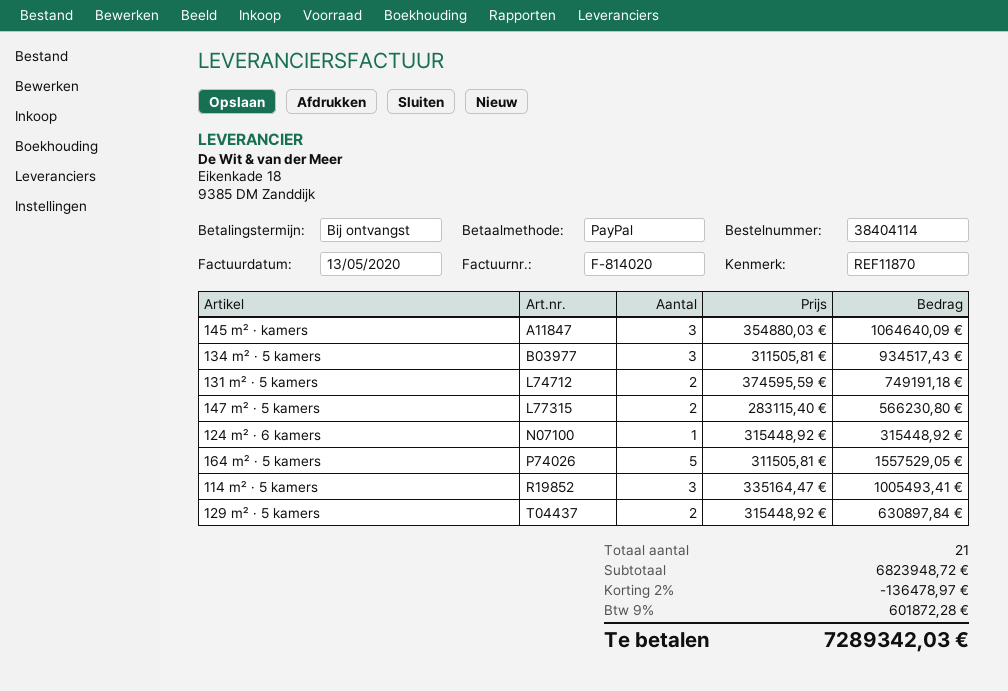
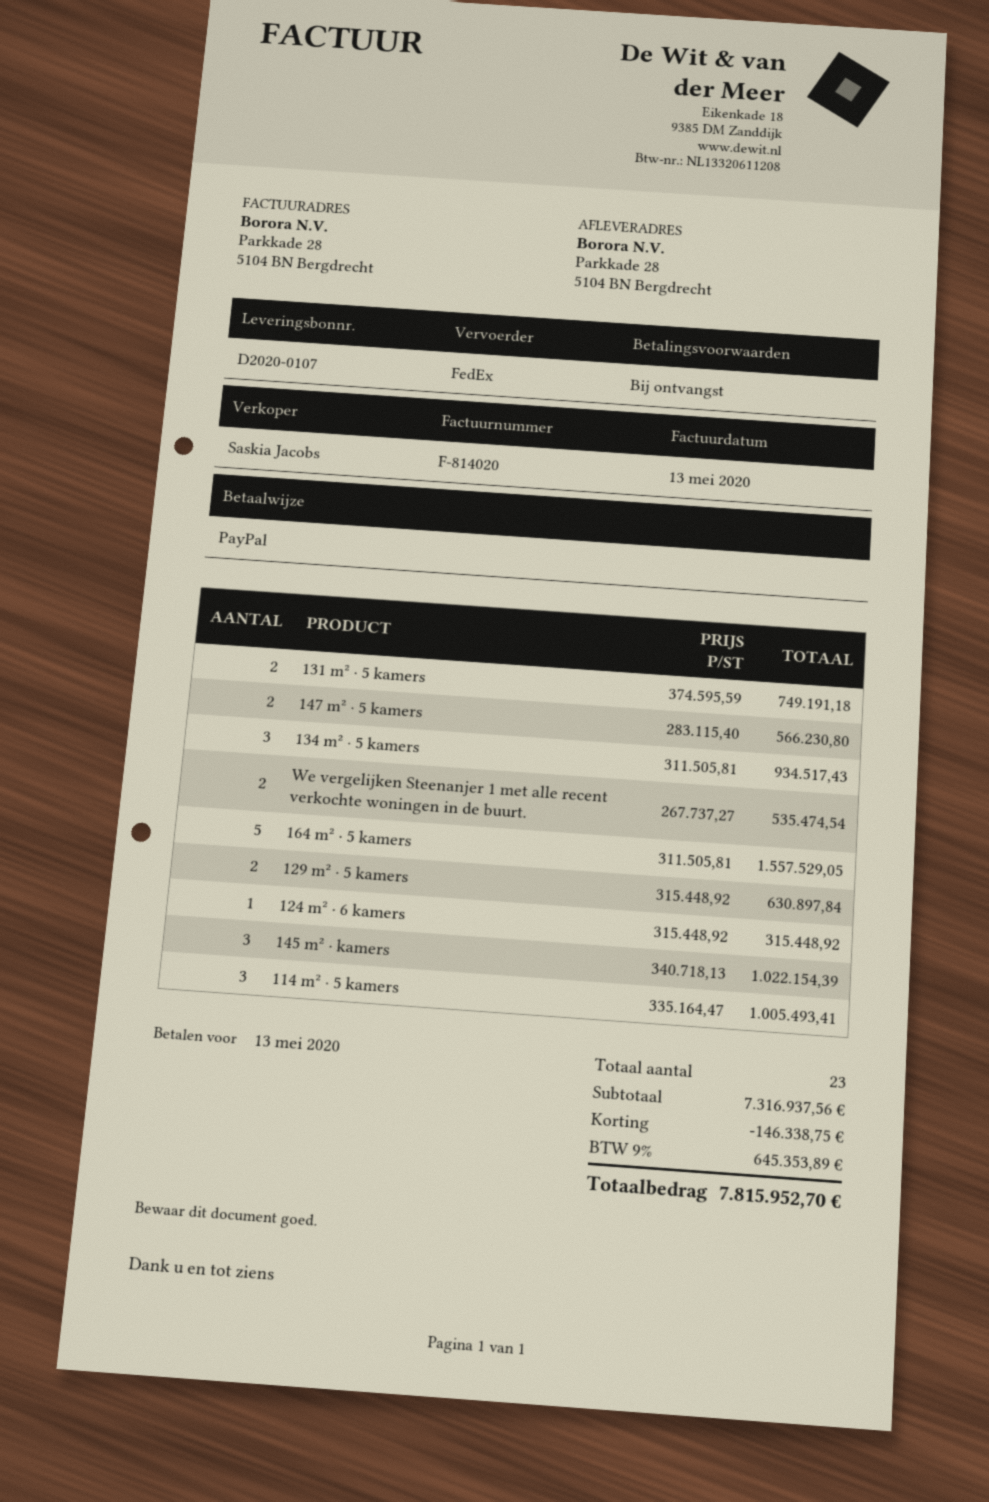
145 m² · kamers: 3 x 354880.03 = 1064640.09 -> 3 x 340718.13 = 1022154.39
We vergelijken Steenanjer 1 met alle recent verkochte woningen in de buurt.: none -> 2 x 267737.27 = 535474.54
total quantity: 21 -> 23
subtotal: 6823948.72 -> 7316937.56
discount: 136478.97 -> 146338.75
tax: 9% = 601872.28 -> 9% = 645353.89
total: 7289342.03 -> 7815952.70

